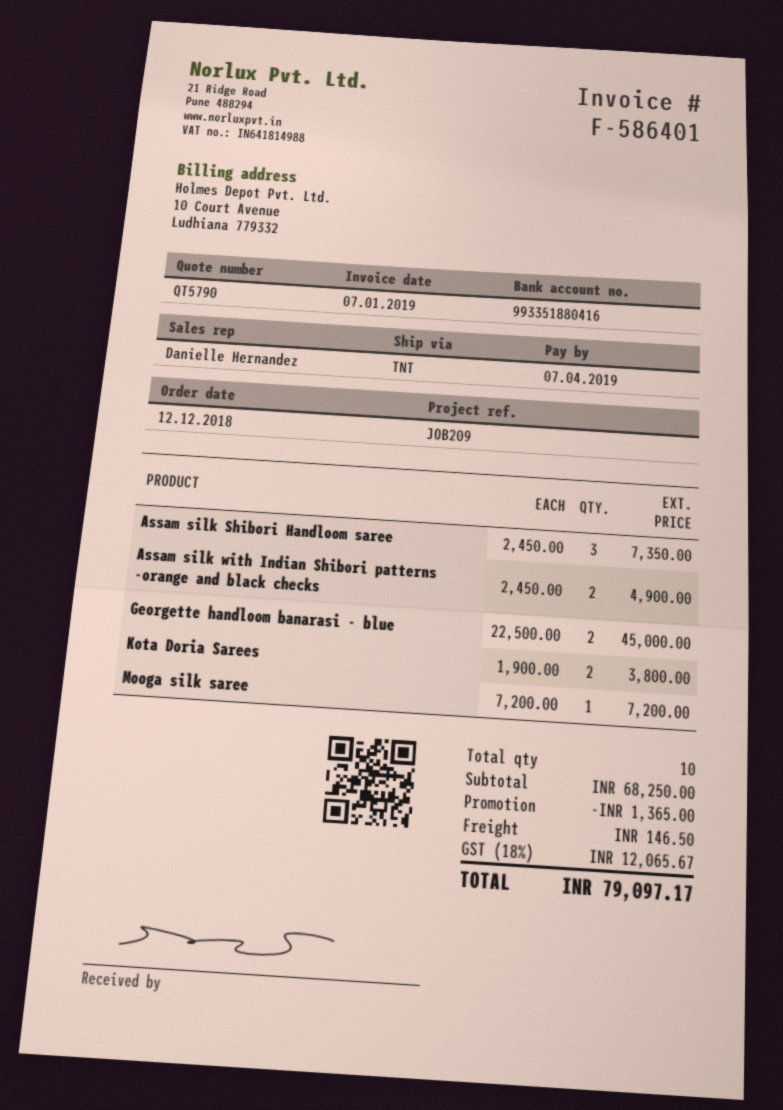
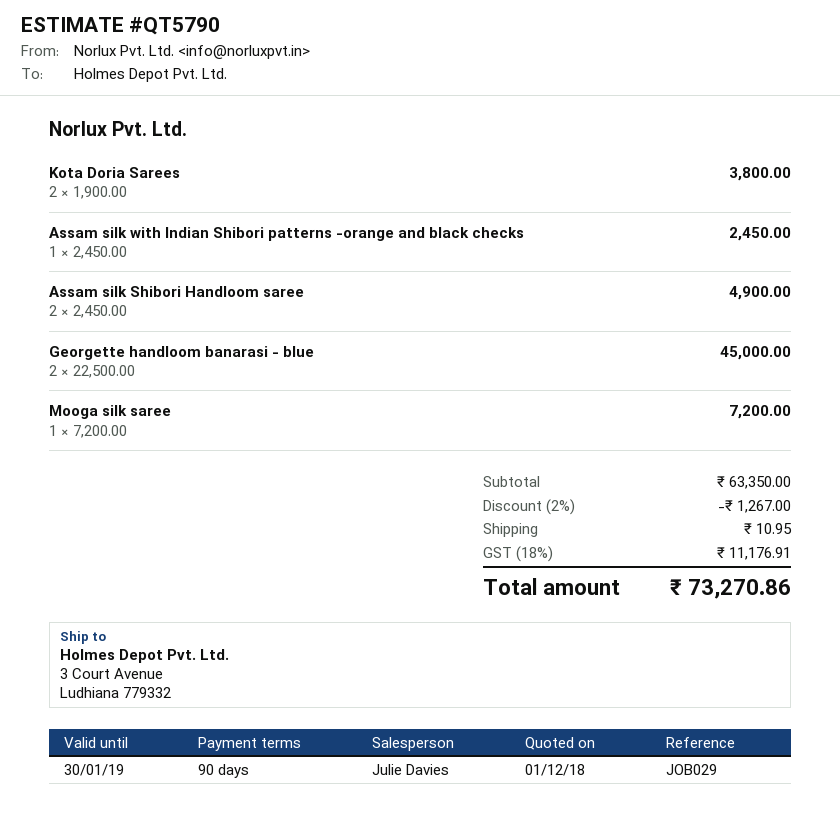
reference: JOB209 -> JOB029
sales rep: Danielle Hernandez -> Julie Davies
Assam silk Shibori Handloom saree: 3 x 2450.00 = 7350.00 -> 2 x 2450.00 = 4900.00
Assam silk with Indian Shibori patterns -orange and black checks: 2 x 2450.00 = 4900.00 -> 1 x 2450.00 = 2450.00
subtotal: 68250.00 -> 63350.00
discount: 1365.00 -> 1267.00
shipping: 146.50 -> 10.95
tax: 18% = 12065.67 -> 18% = 11176.91
total: 79097.17 -> 73270.86

